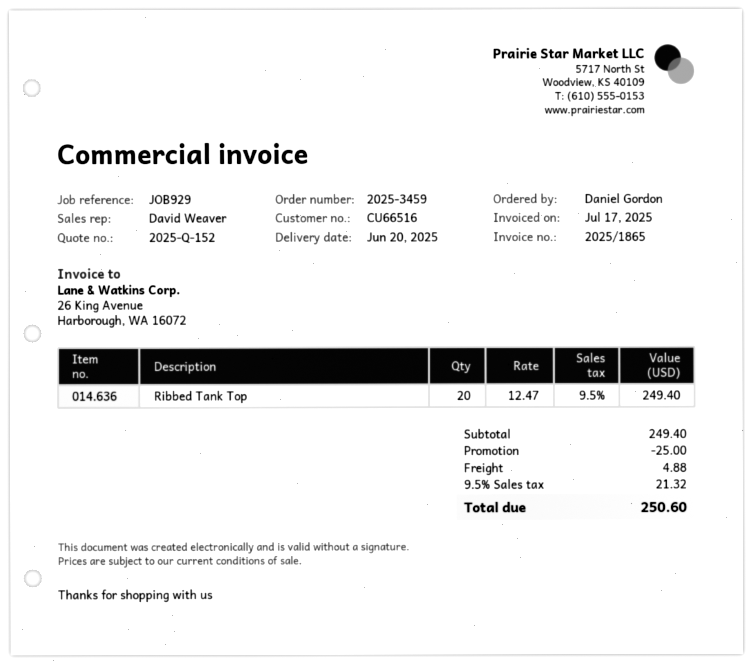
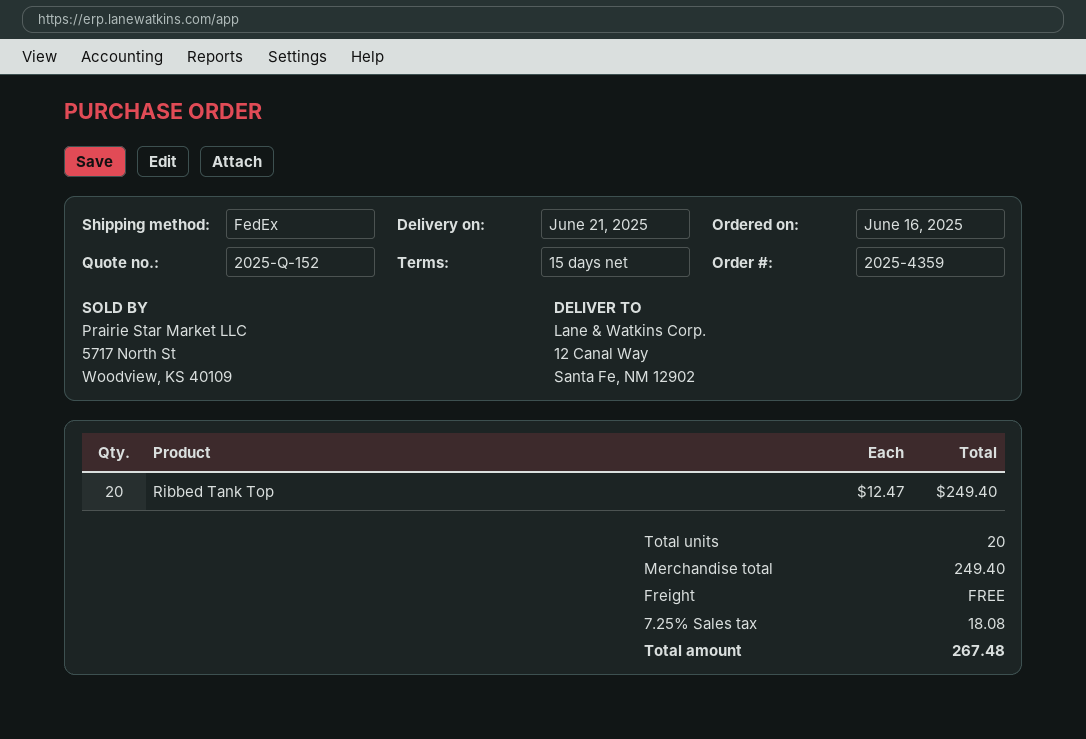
order number: 2025-3459 -> 2025-4359
delivery date: 2025-06-20 -> 2025-06-21
discount: 25.00 -> none
shipping: 4.88 -> 0.00
tax: 9.5% = 21.32 -> 7.25% = 18.08
total: 250.60 -> 267.48

